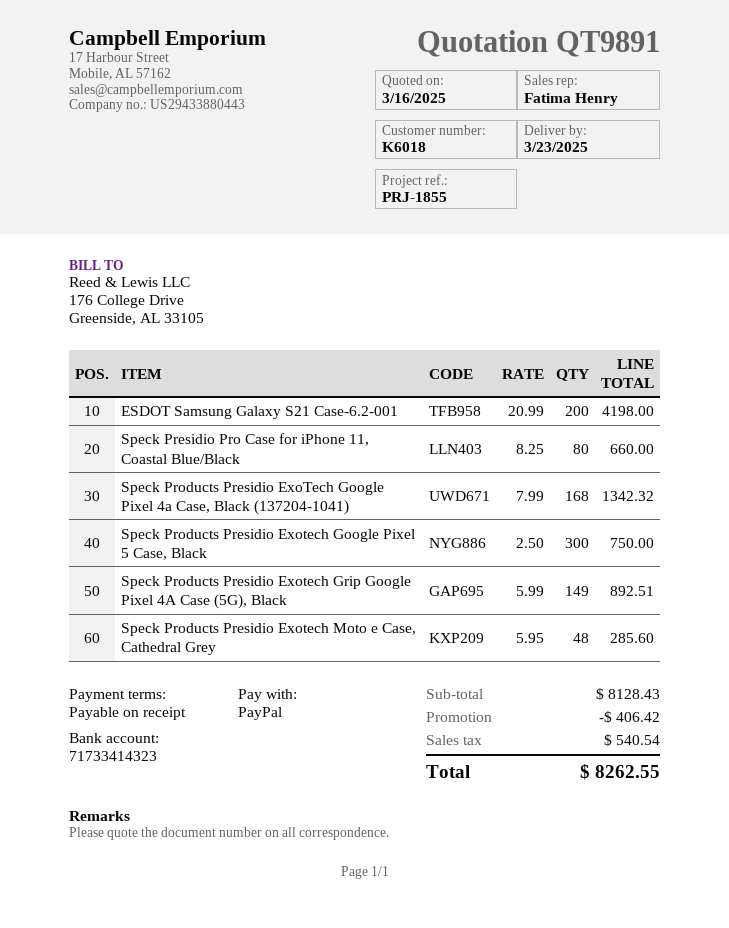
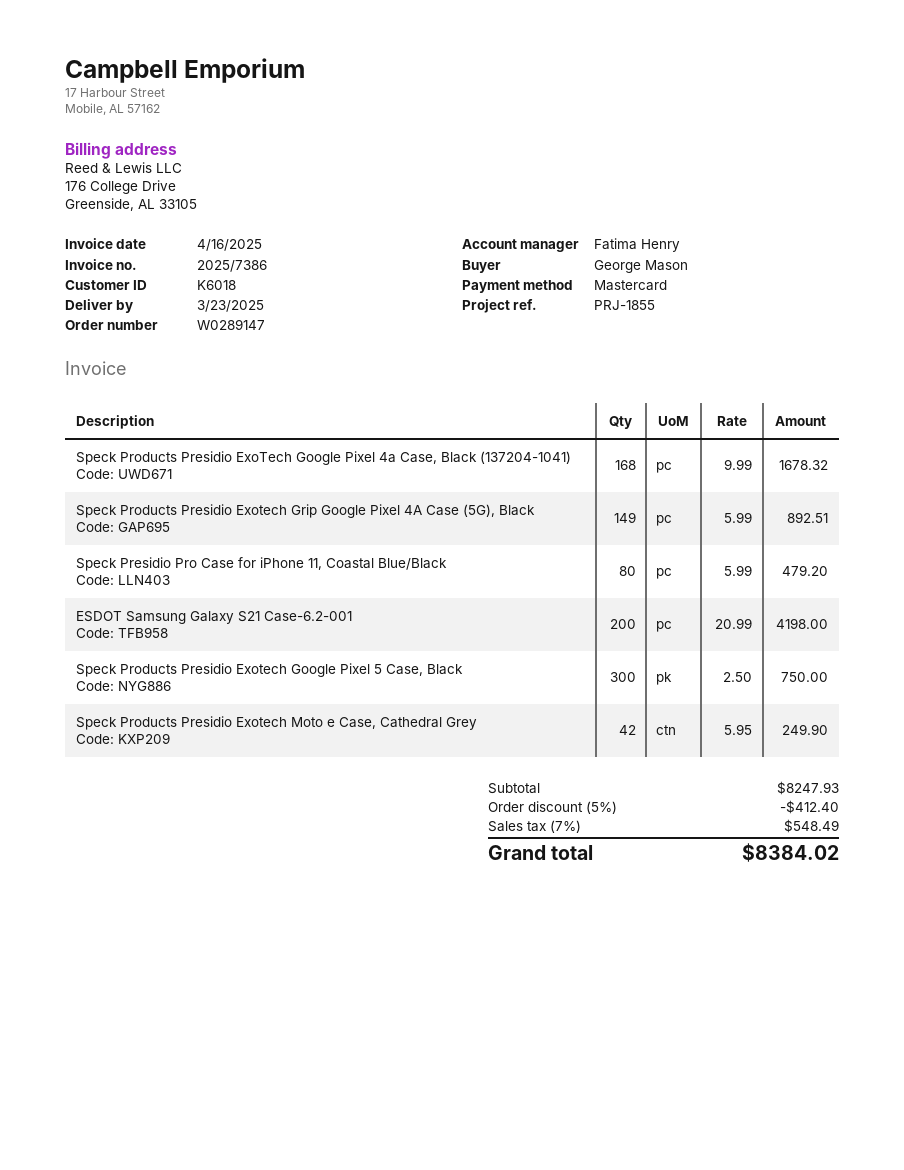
payment method: PayPal -> Mastercard
Speck Presidio Pro Case for iPhone 11, Coastal Blue/Black: 80 x 8.25 = 660.00 -> 80 x 5.99 = 479.20
Speck Products Presidio ExoTech Google Pixel 4a Case, Black (137204-1041): 168 x 7.99 = 1342.32 -> 168 x 9.99 = 1678.32
Speck Products Presidio Exotech Moto e Case, Cathedral Grey: 48 x 5.95 = 285.60 -> 42 x 5.95 = 249.90
subtotal: 8128.43 -> 8247.93
discount: 406.42 -> 412.40
tax: 540.54 -> 548.49
total: 8262.55 -> 8384.02

